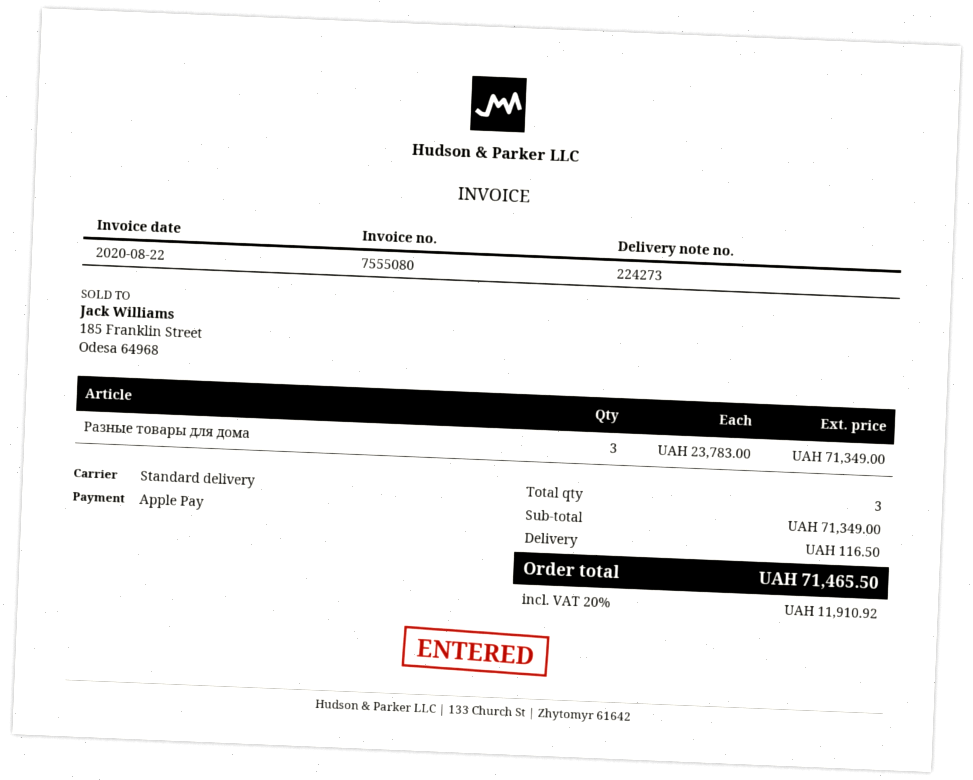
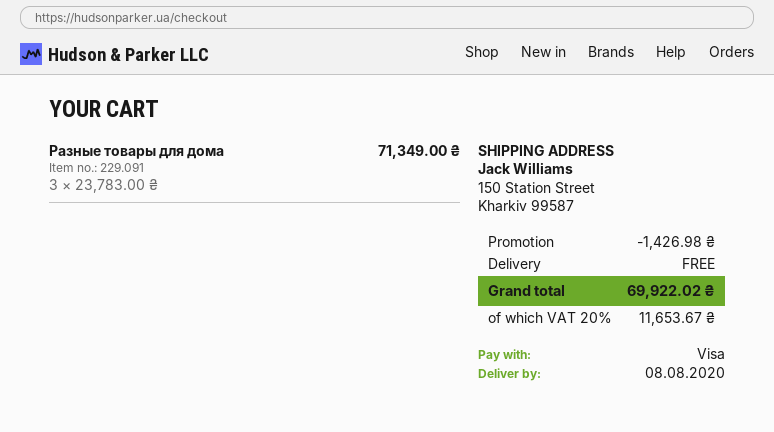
payment method: Apple Pay -> Visa
discount: none -> 1426.98
shipping: 116.50 -> 0.00
tax: 20% = 11910.92 -> 20% = 11653.67
total: 71465.50 -> 69922.02

